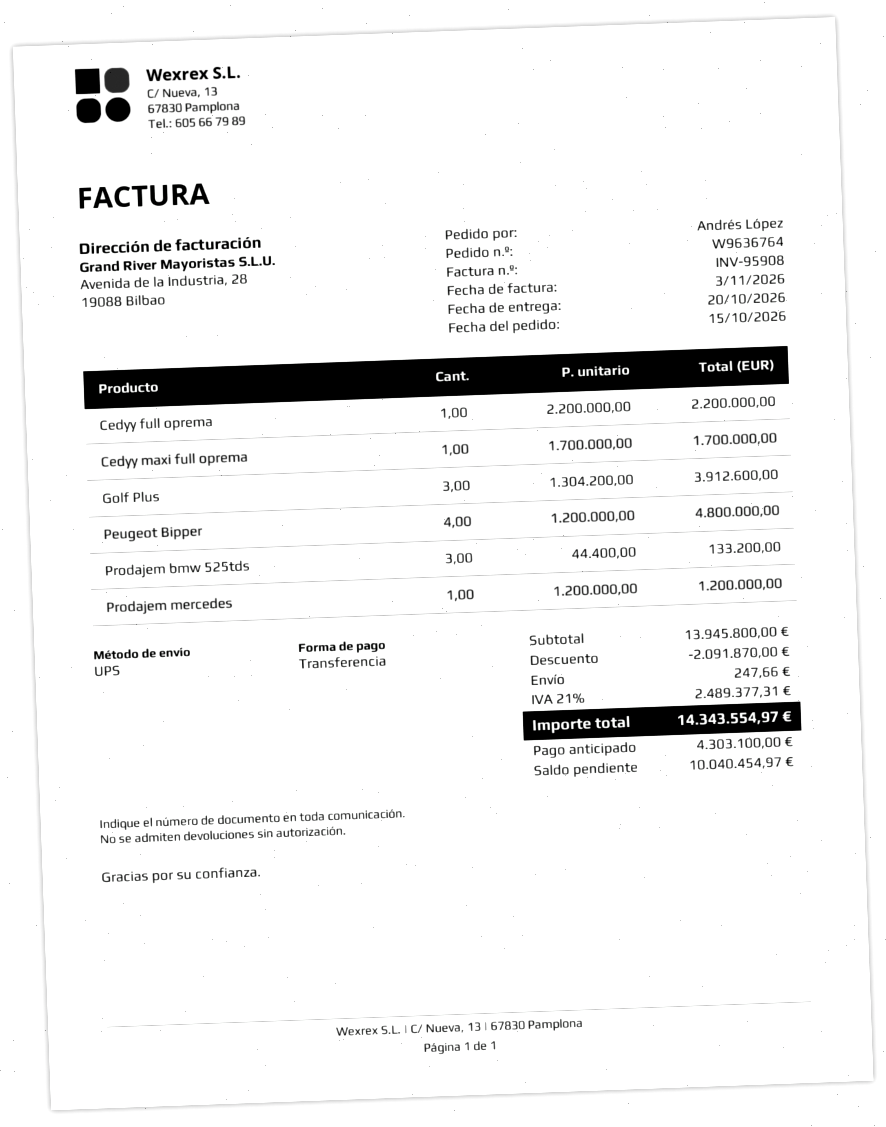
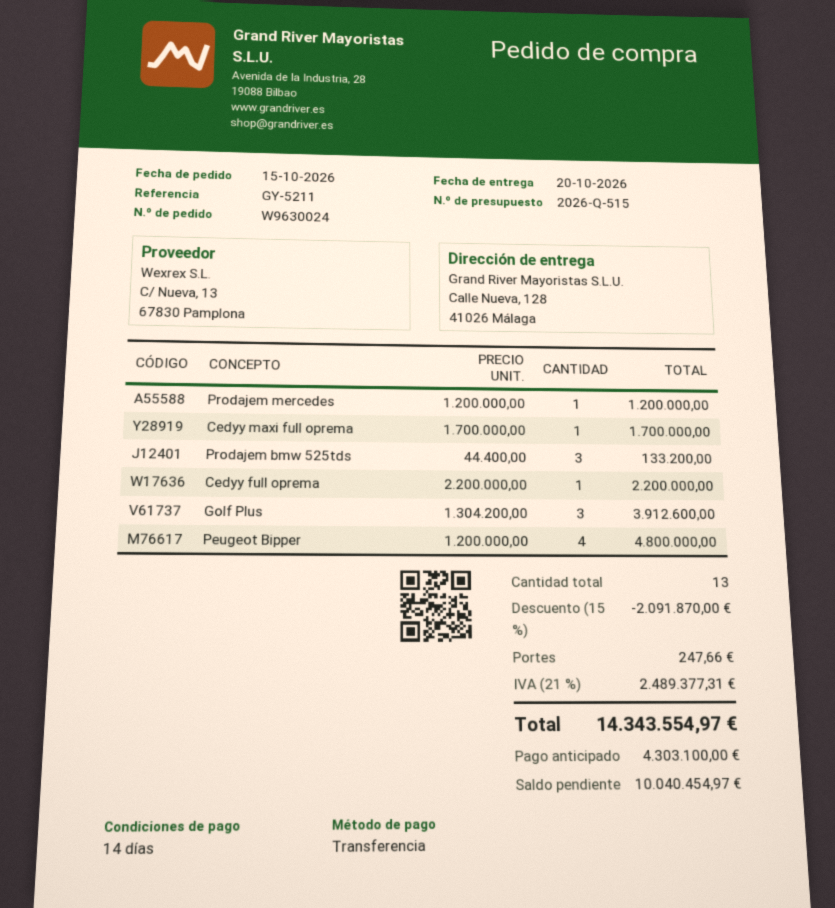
order number: W9636764 -> W9630024

